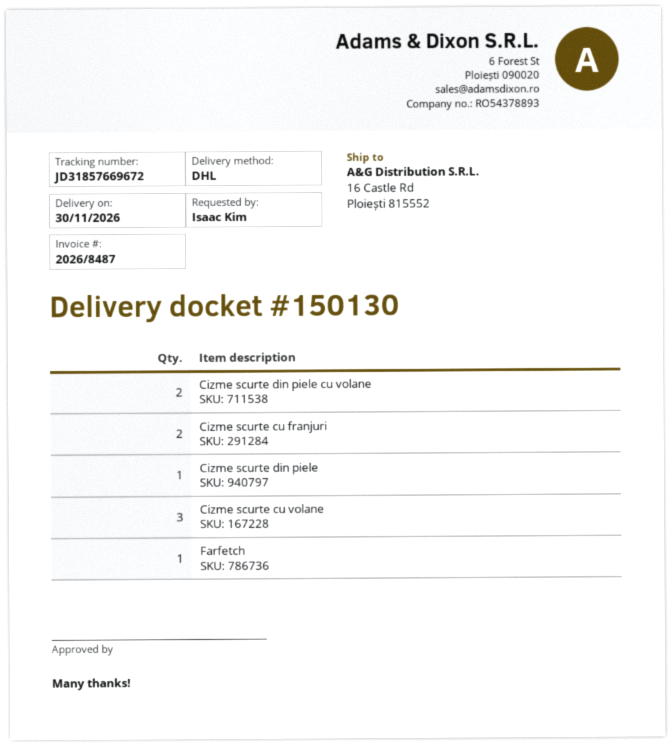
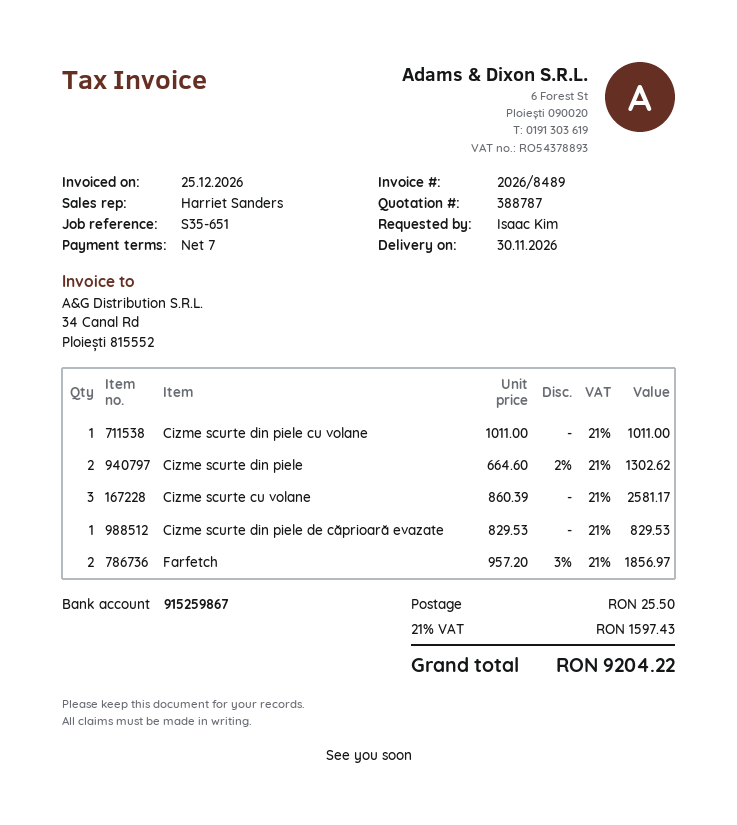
invoice number: 2026/8487 -> 2026/8489
Cizme scurte din piele cu volane: 2 -> 1
Cizme scurte cu franjuri: 2 -> none
Cizme scurte din piele: 1 -> 2
Farfetch: 1 -> 2
Cizme scurte din piele de căprioară evazate: none -> 1

